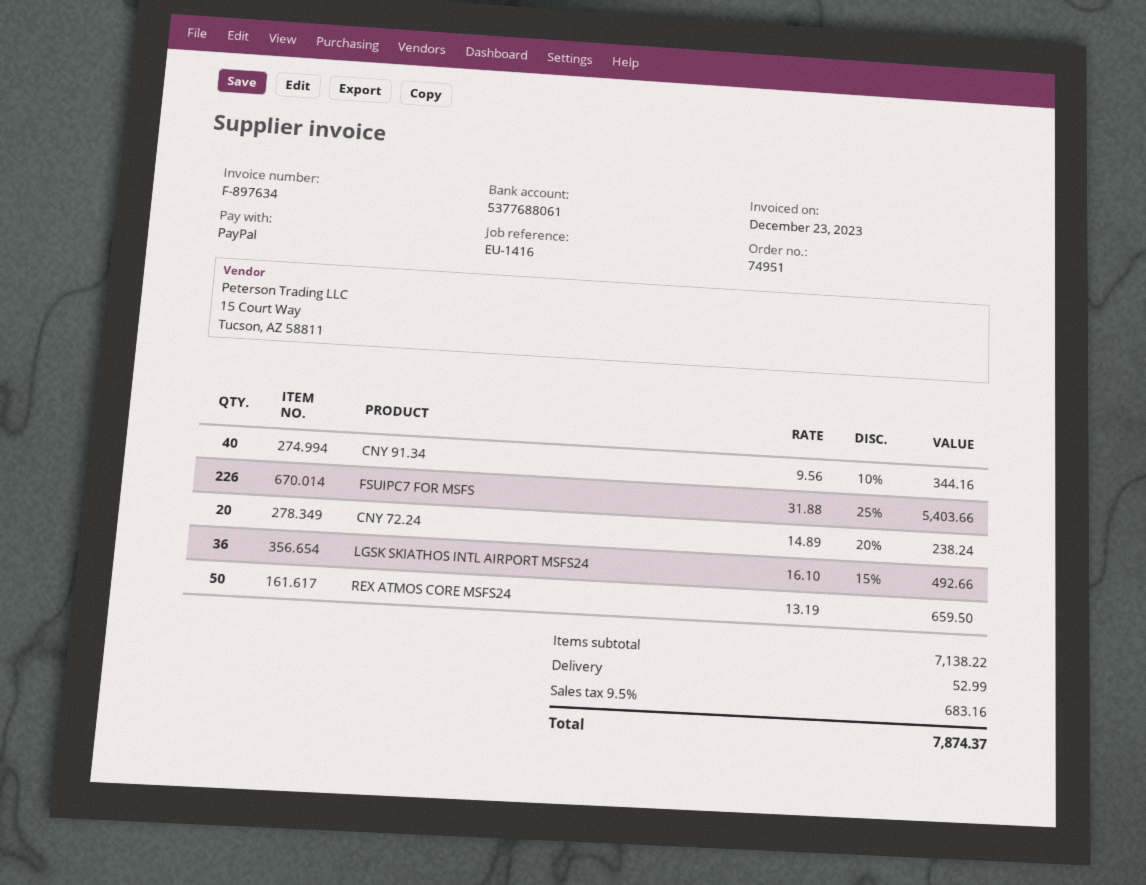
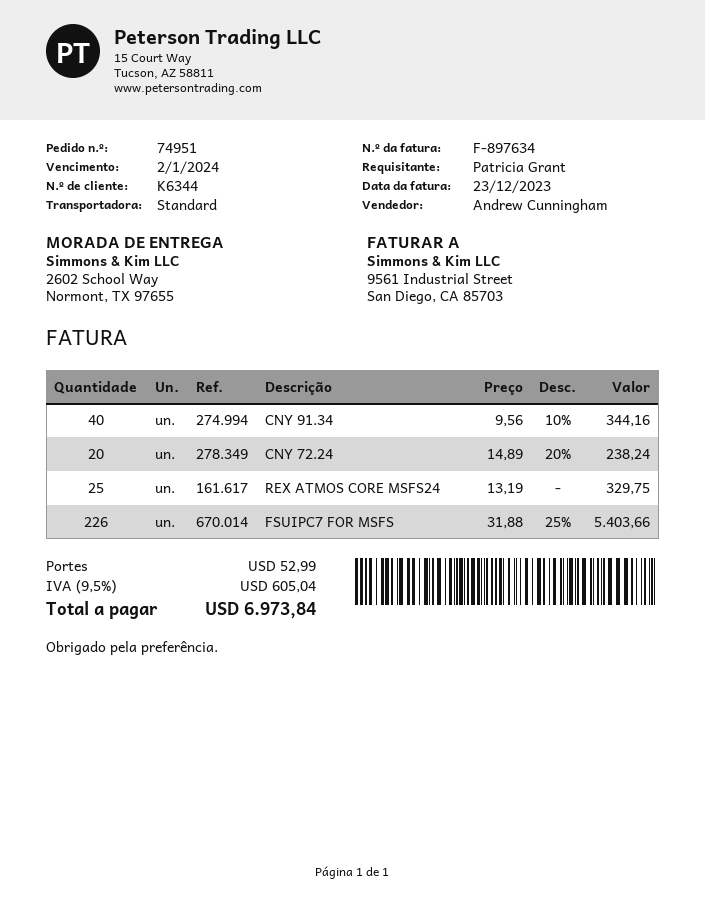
LGSK SKIATHOS INTL AIRPORT MSFS24: 36 x 16.10 - 15% = 492.66 -> none
REX ATMOS CORE MSFS24: 50 x 13.19 = 659.50 -> 25 x 13.19 = 329.75
tax: 9.5% = 683.16 -> 9.5% = 605.04
total: 7874.37 -> 6973.84

